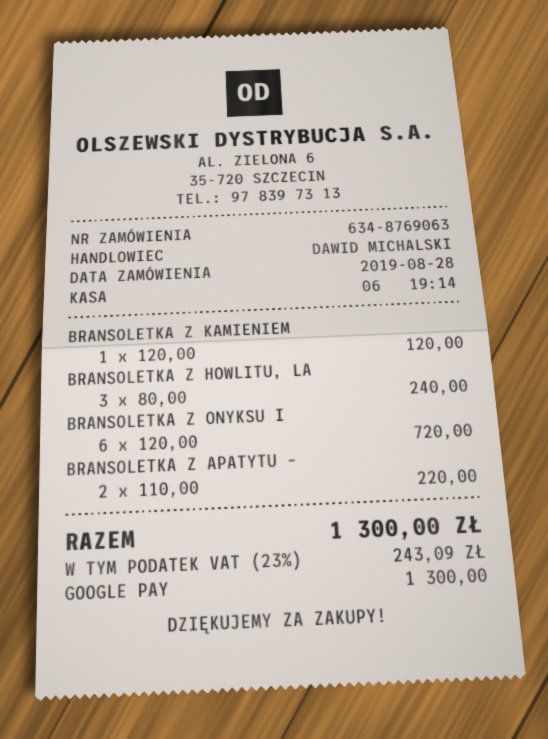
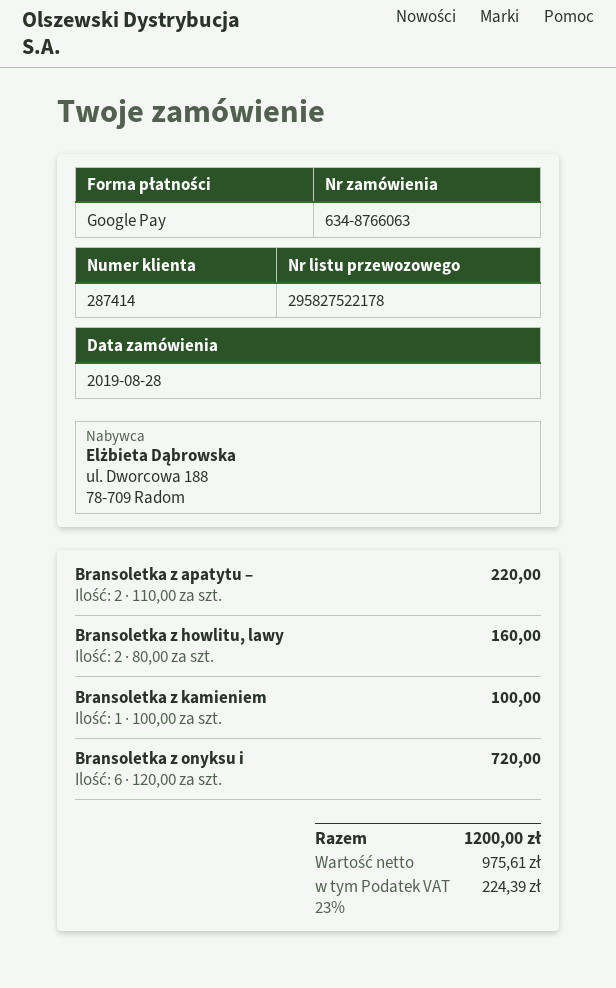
order number: 634-8769063 -> 634-8766063
BRANSOLETKA Z KAMIENIEM: 1 x 120.00 = 120.00 -> 1 x 100.00 = 100.00
BRANSOLETKA Z HOWLITU, LA: 3 x 80.00 = 240.00 -> 2 x 80.00 = 160.00
tax: 23% = 243.09 -> 23% = 224.39
total: 1300.00 -> 1200.00

